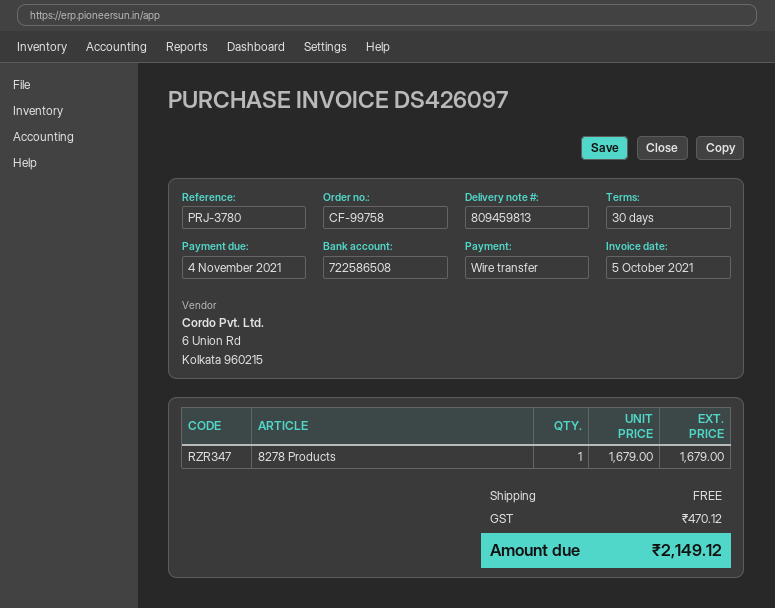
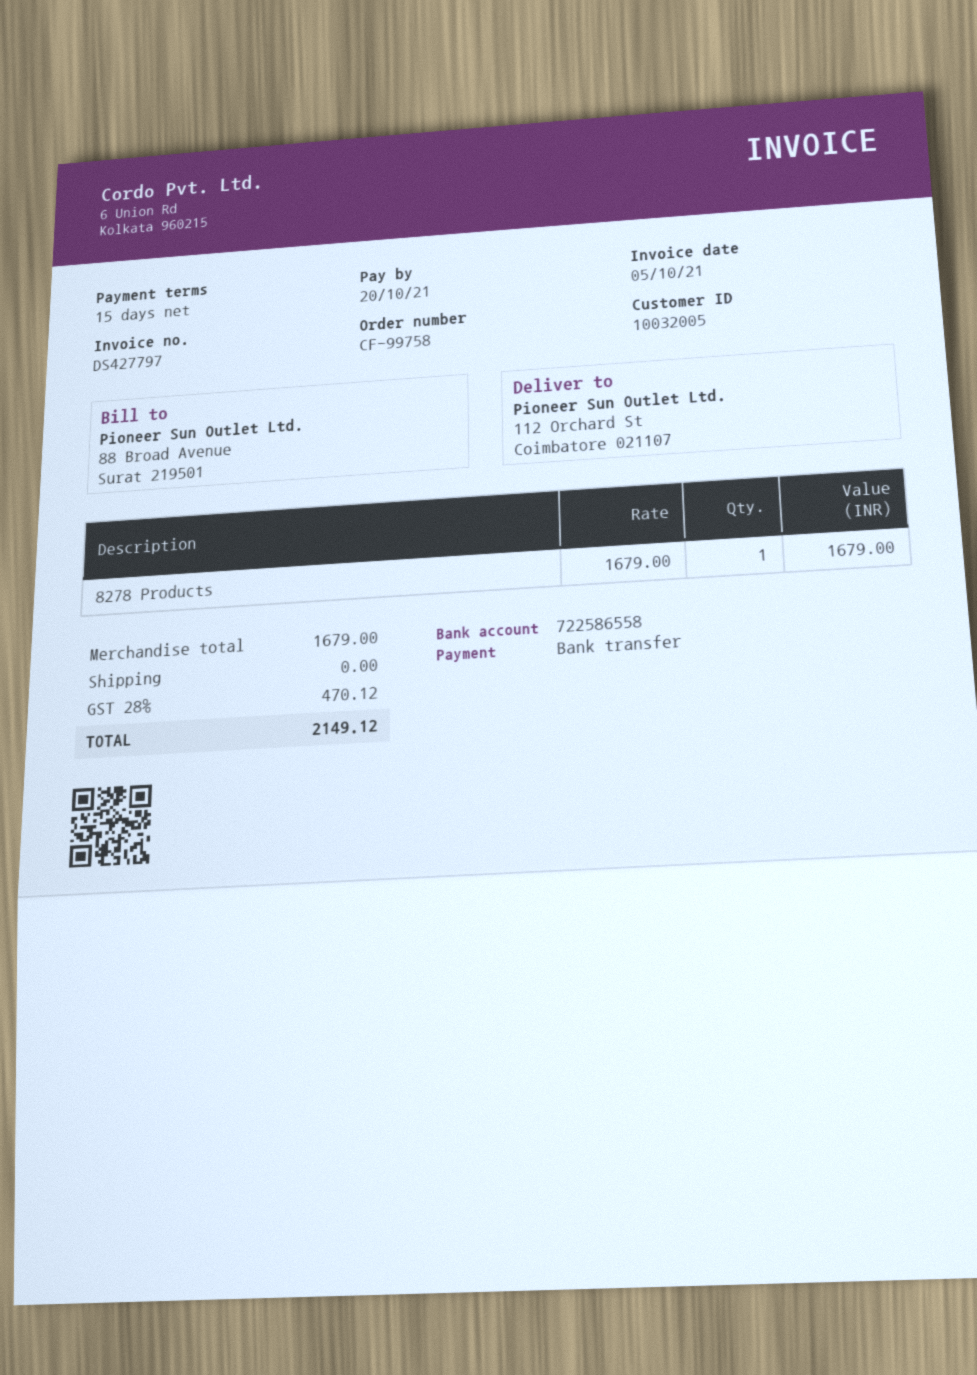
invoice number: DS426097 -> DS427797
payment terms: 30 days -> 15 days
due date: 2021-11-04 -> 2021-10-20
bank account: 722586508 -> 722586558

